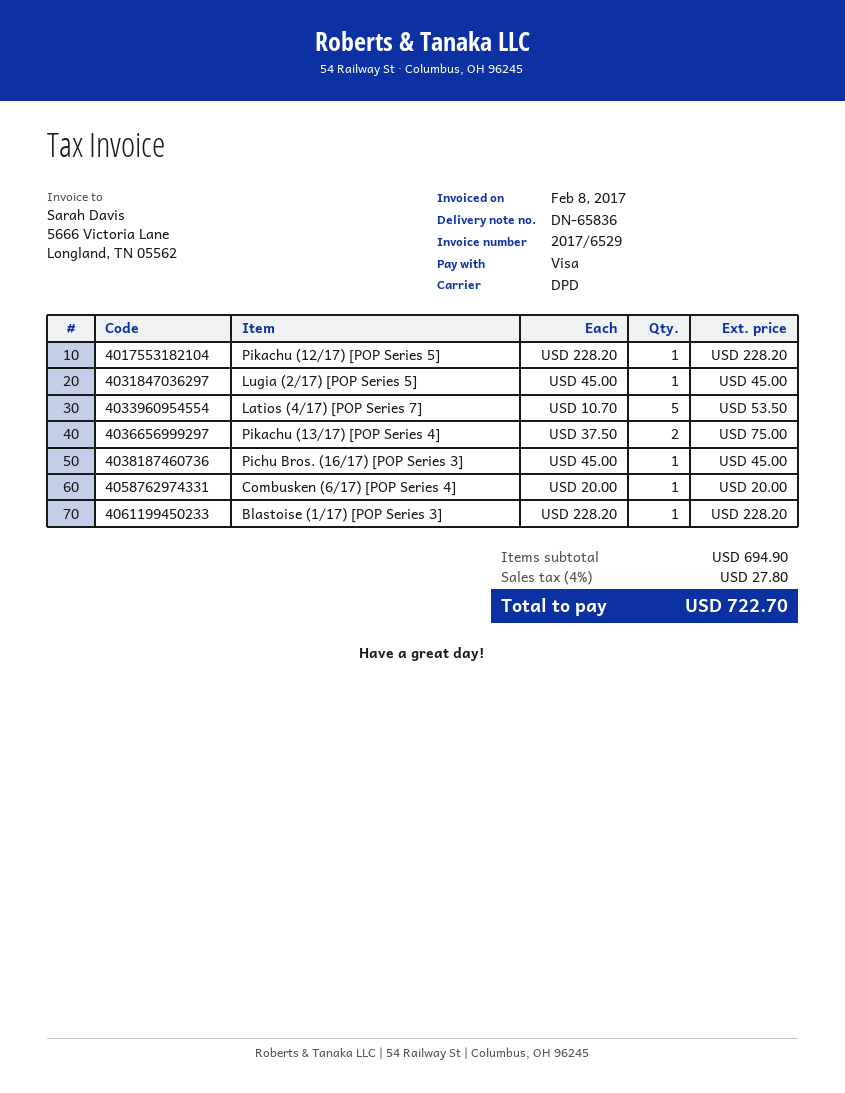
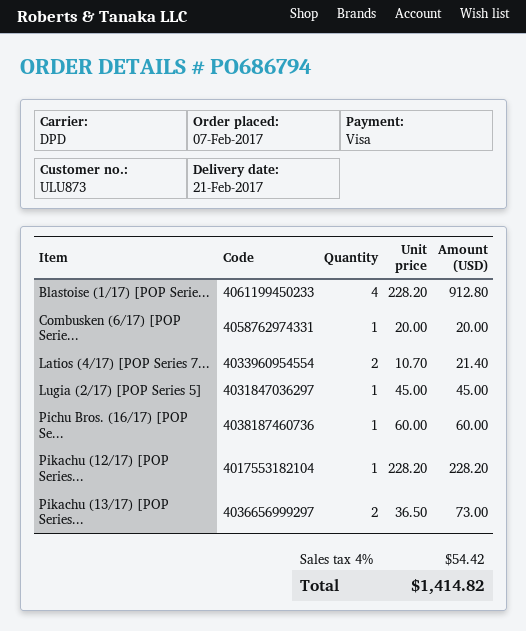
Latios (4/17) [POP Series 7]: 5 x 10.70 = 53.50 -> 2 x 10.70 = 21.40
Pikachu (13/17) [POP Series 4]: 2 x 37.50 = 75.00 -> 2 x 36.50 = 73.00
Pichu Bros. (16/17) [POP Series 3]: 1 x 45.00 = 45.00 -> 1 x 60.00 = 60.00
Blastoise (1/17) [POP Series 3]: 1 x 228.20 = 228.20 -> 4 x 228.20 = 912.80
tax: 4% = 27.80 -> 4% = 54.42
total: 722.70 -> 1414.82

